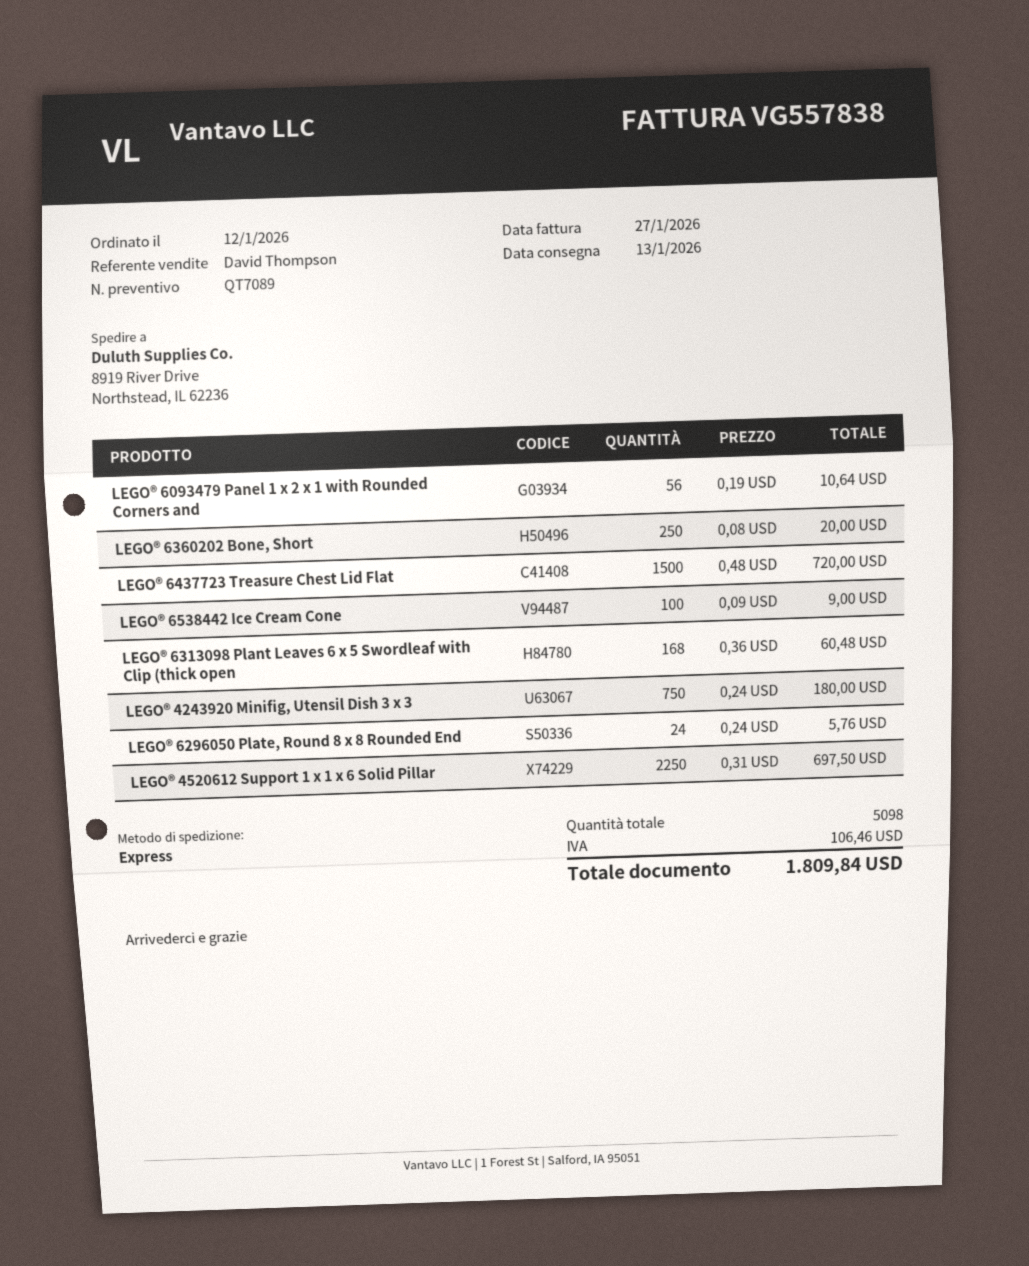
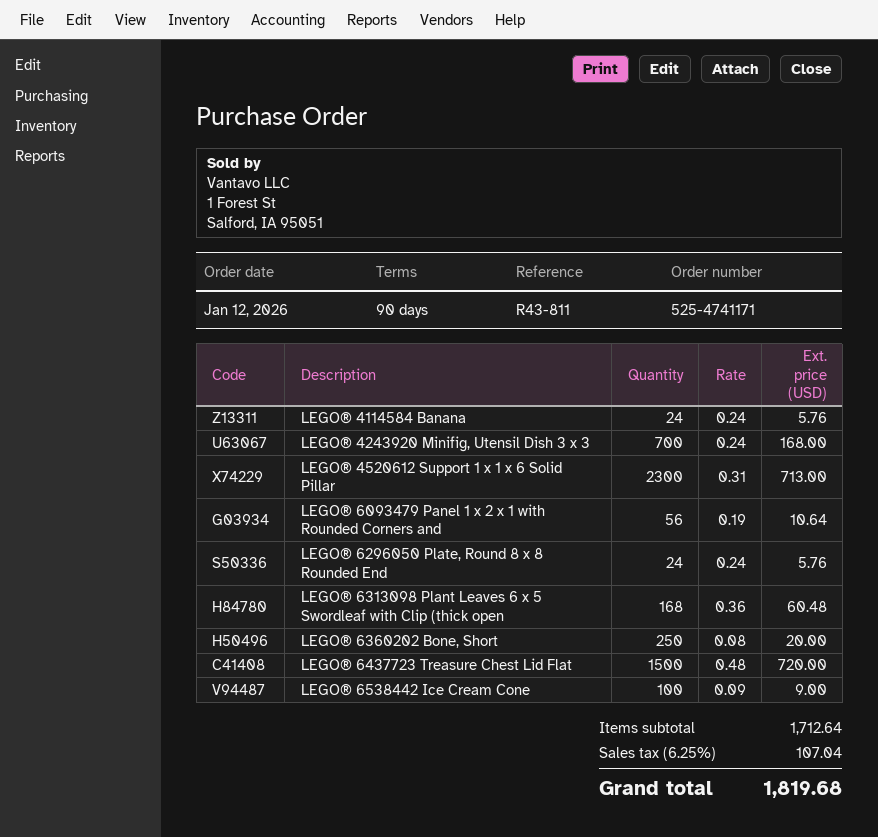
LEGO® 4243920 Minifig, Utensil Dish 3 x 3: 750 x 0.24 = 180.00 -> 700 x 0.24 = 168.00
LEGO® 4520612 Support 1 x 1 x 6 Solid Pillar: 2250 x 0.31 = 697.50 -> 2300 x 0.31 = 713.00
LEGO® 4114584 Banana: none -> 24 x 0.24 = 5.76
tax: 106.46 -> 107.04
total: 1809.84 -> 1819.68

